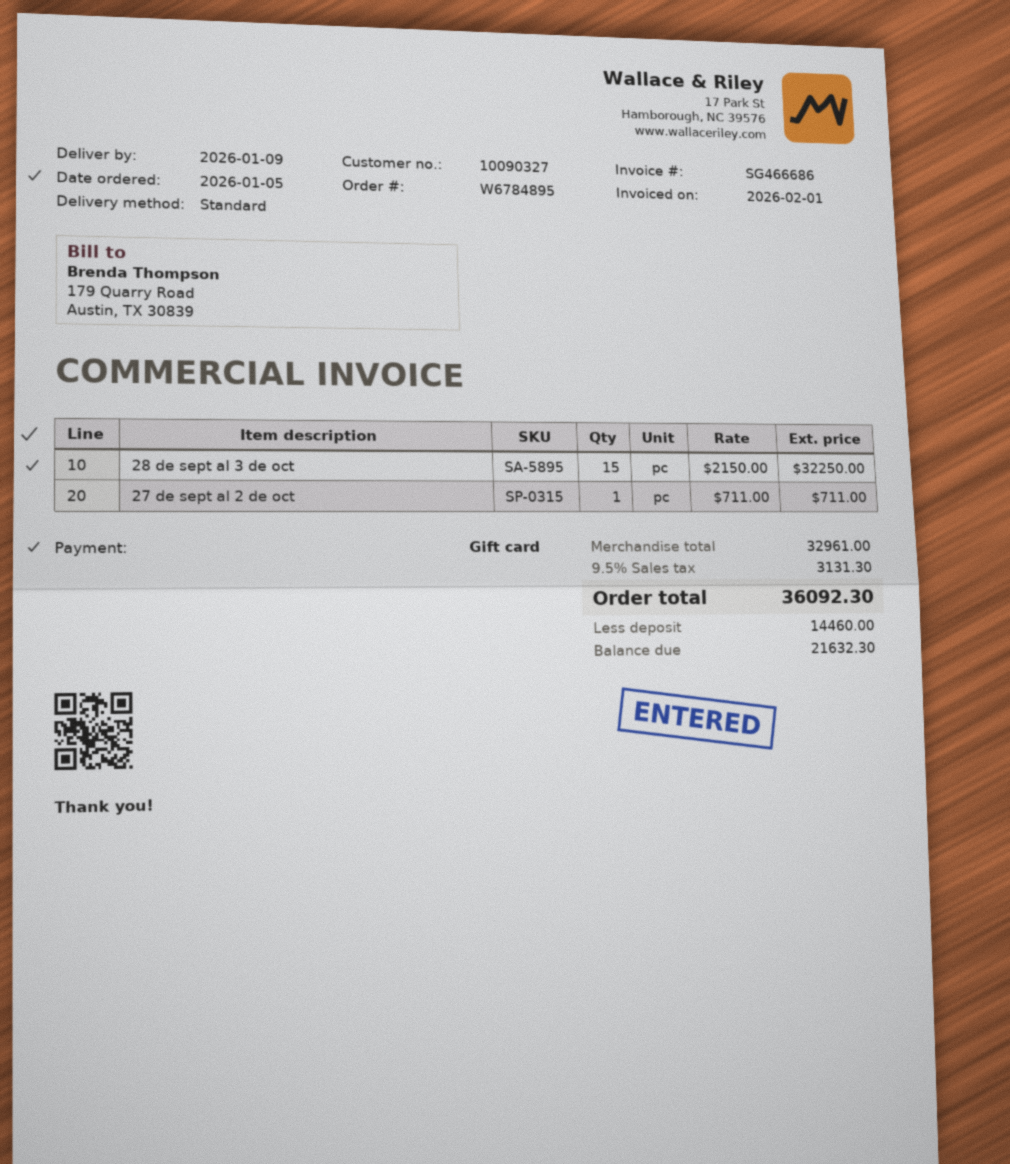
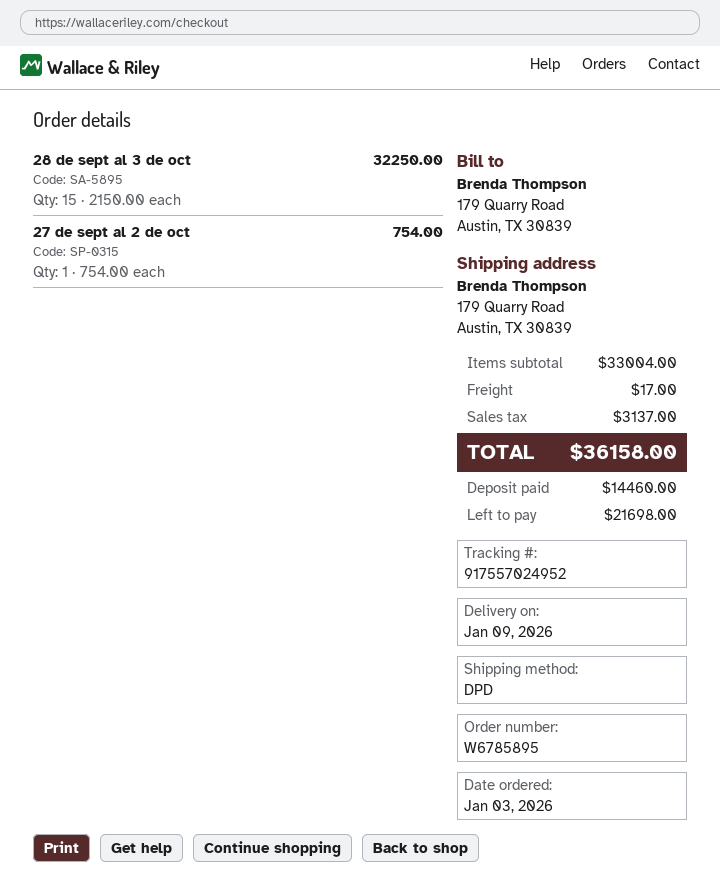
order number: W6784895 -> W6785895
order date: 2026-01-05 -> 2026-01-03
shipping method: standard -> DPD
27 de sept al 2 de oct: 1 x 711.00 = 711.00 -> 1 x 754.00 = 754.00
subtotal: 32961.00 -> 33004.00
shipping: none -> 17.00
tax: 3131.30 -> 3137.00
total: 36092.30 -> 36158.00
balance: 21632.30 -> 21698.00

